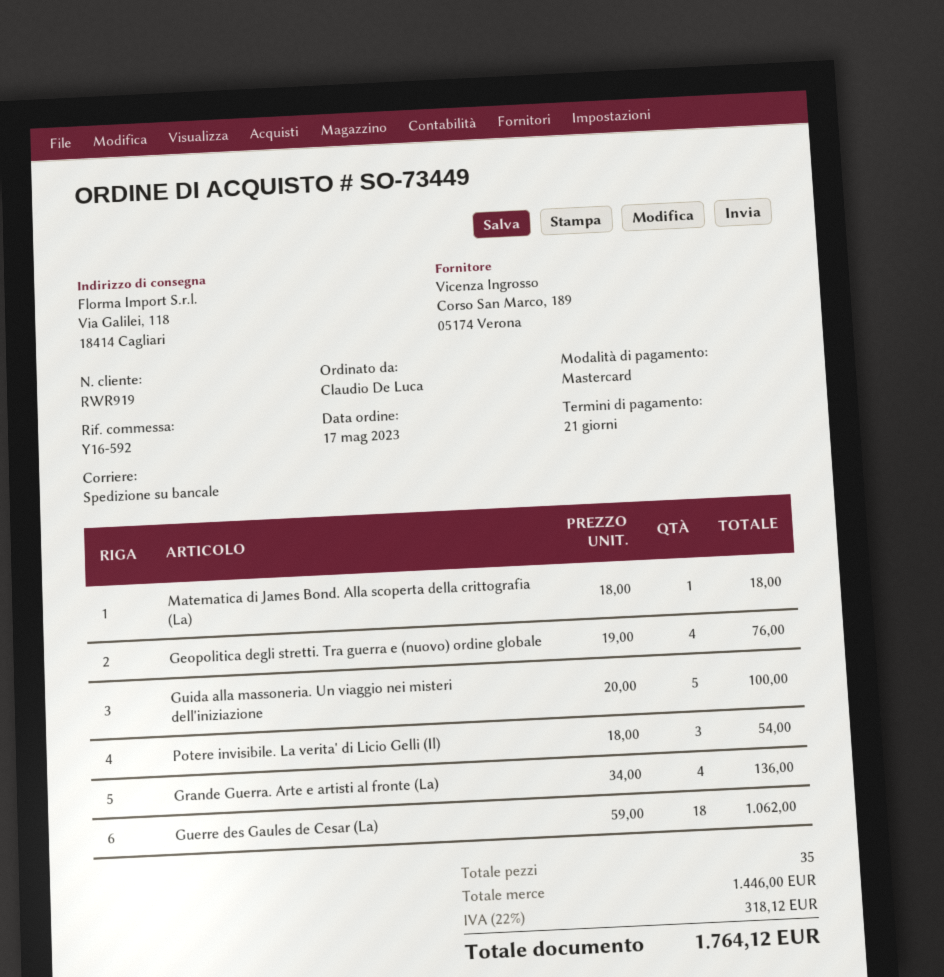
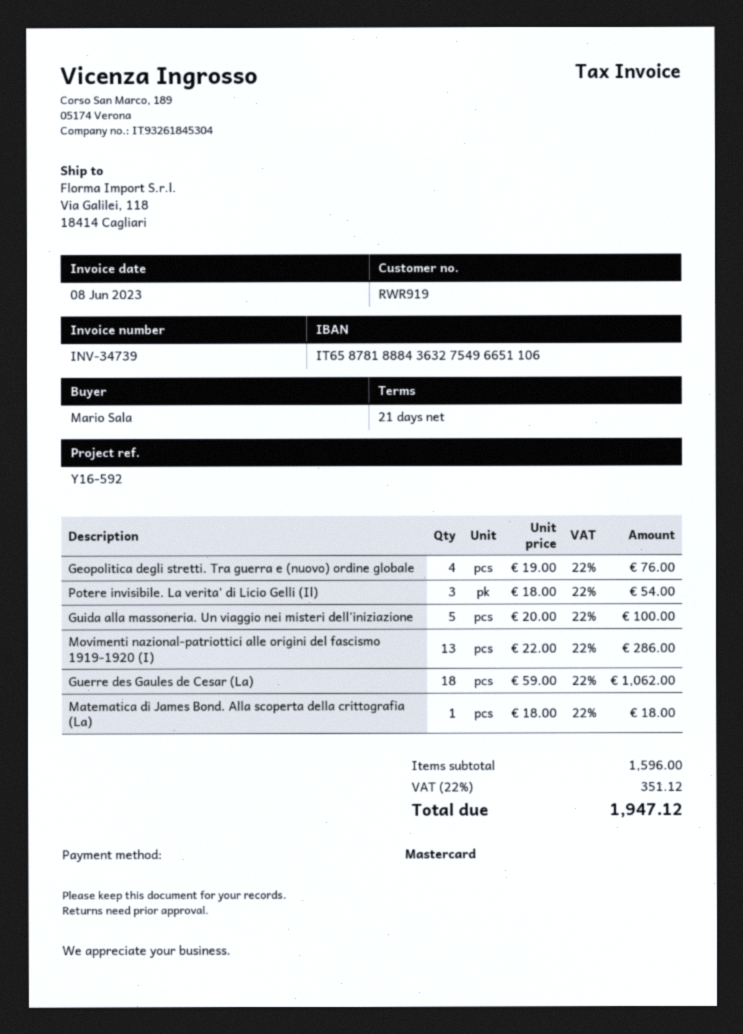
ordered by: Claudio De Luca -> Mario Sala
Grande Guerra. Arte e artisti al fronte (La): 4 x 34.00 = 136.00 -> none
Movimenti nazional-patriottici alle origini del fascismo 1919-1920 (I): none -> 13 x 22.00 = 286.00
subtotal: 1446.00 -> 1596.00
tax: 22% = 318.12 -> 22% = 351.12
total: 1764.12 -> 1947.12

